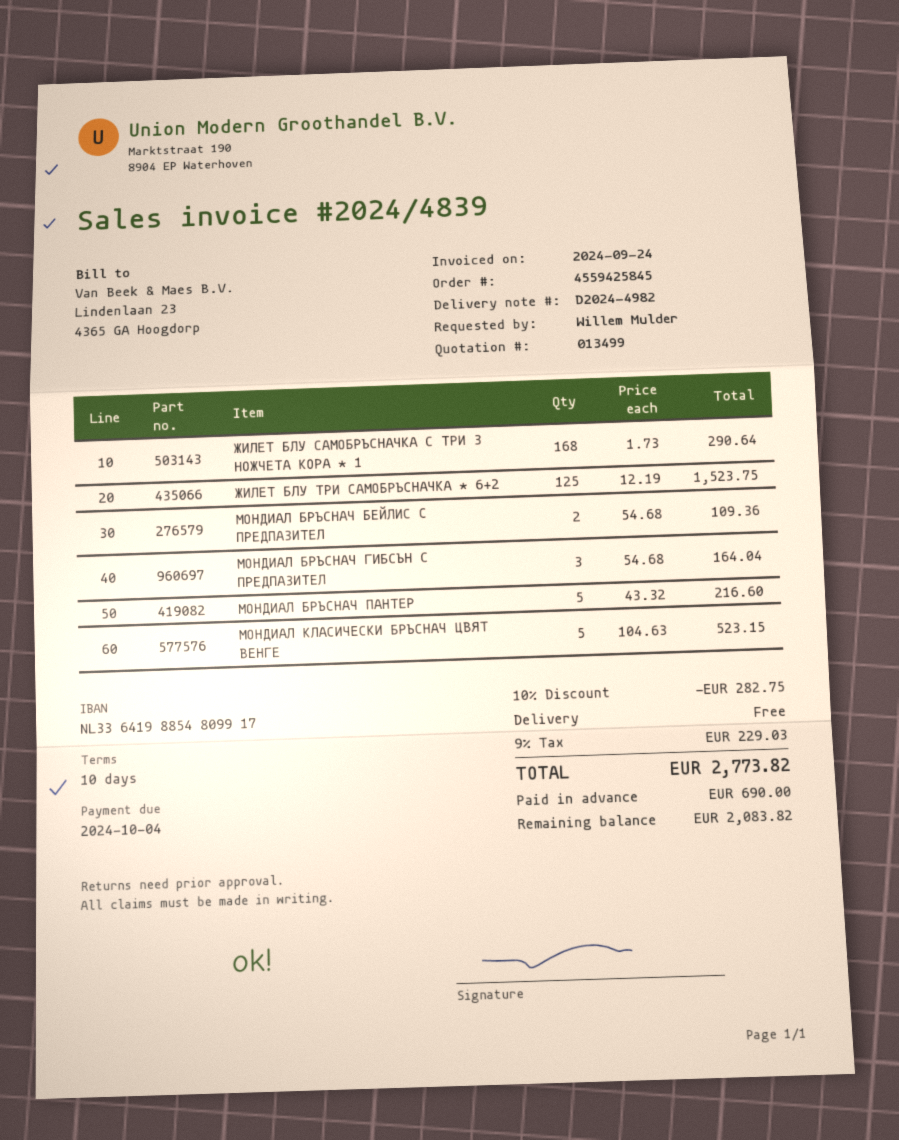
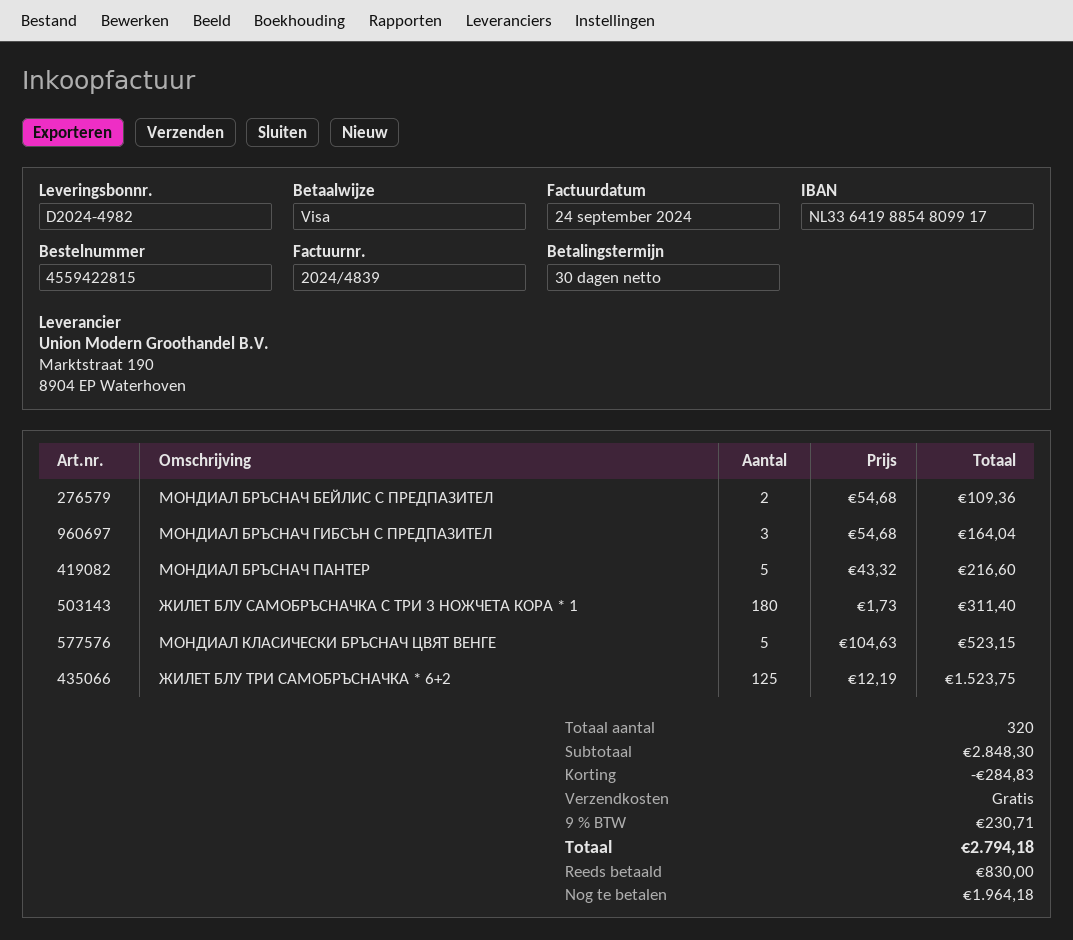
order number: 4559425845 -> 4559422815
payment terms: 10 days -> 30 days
ЖИЛЕТ БЛУ САМОБРЪСНАЧКА С ТРИ 3 НОЖЧЕТА КОРА * 1: 168 x 1.73 = 290.64 -> 180 x 1.73 = 311.40
discount: 282.75 -> 284.83
tax: 9% = 229.03 -> 9% = 230.71
total: 2773.82 -> 2794.18
deposit: 690.00 -> 830.00
balance: 2083.82 -> 1964.18

